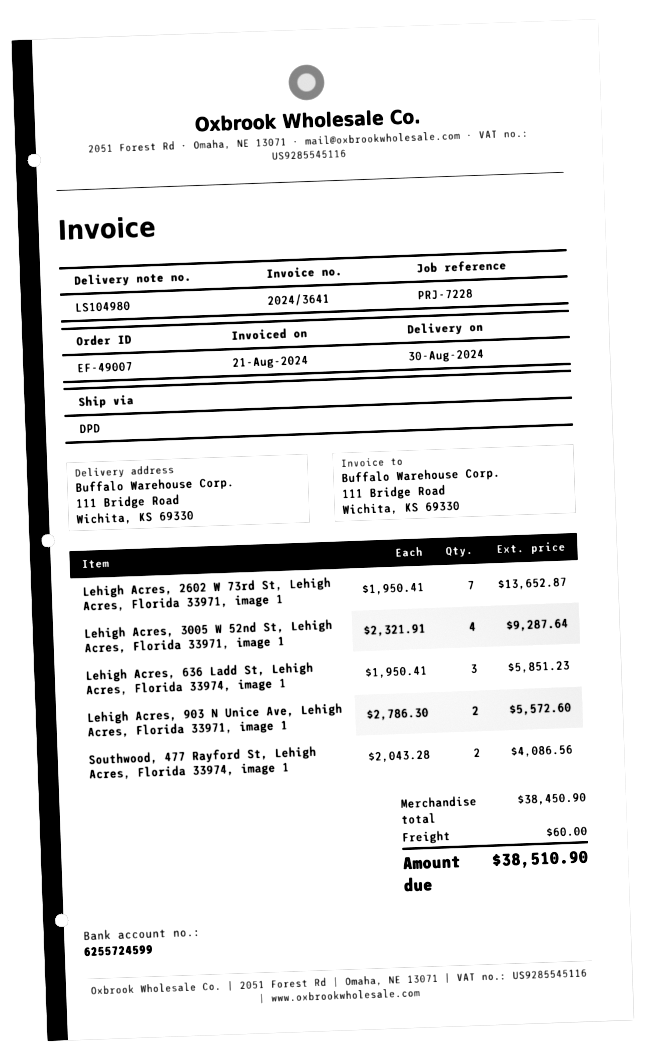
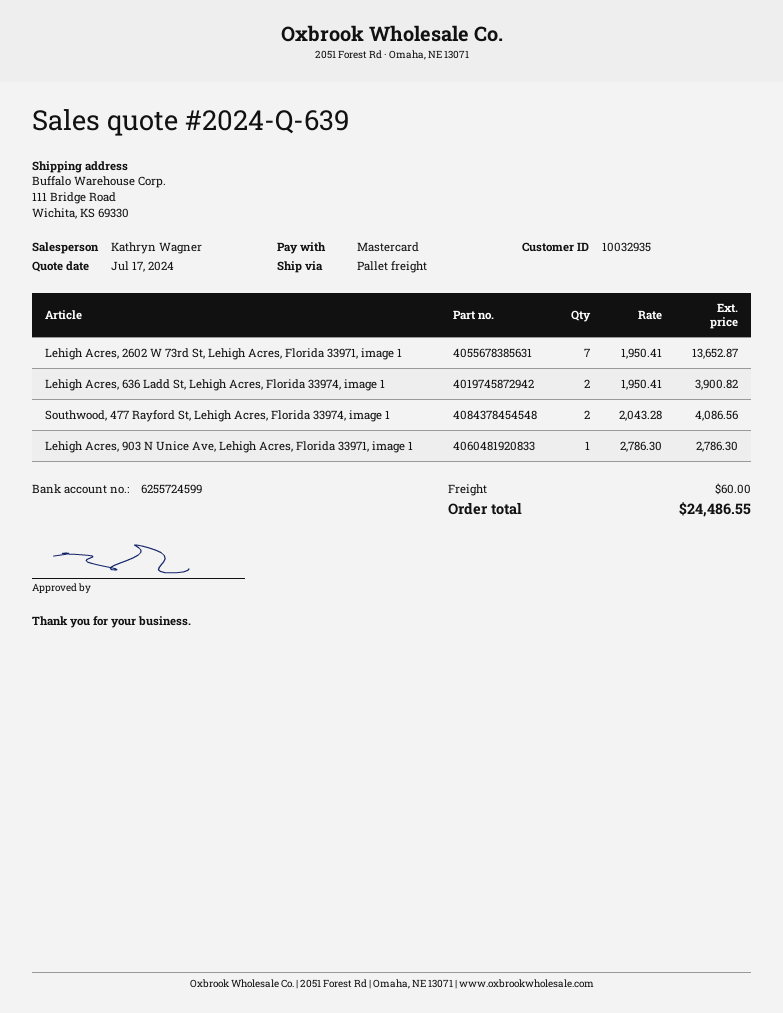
shipping method: DPD -> pallet freight
Lehigh Acres, 3005 W 52nd St, Lehigh Acres, Florida 33971, image 1: 4 x 2321.91 = 9287.64 -> none
Lehigh Acres, 636 Ladd St, Lehigh Acres, Florida 33974, image 1: 3 x 1950.41 = 5851.23 -> 2 x 1950.41 = 3900.82
Lehigh Acres, 903 N Unice Ave, Lehigh Acres, Florida 33971, image 1: 2 x 2786.30 = 5572.60 -> 1 x 2786.30 = 2786.30
total: 38510.90 -> 24486.55

